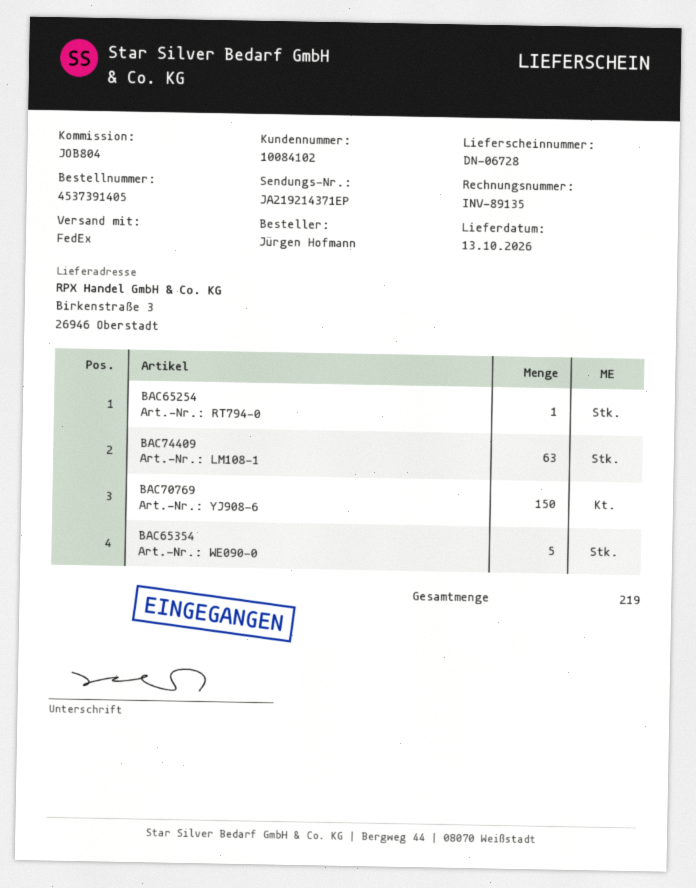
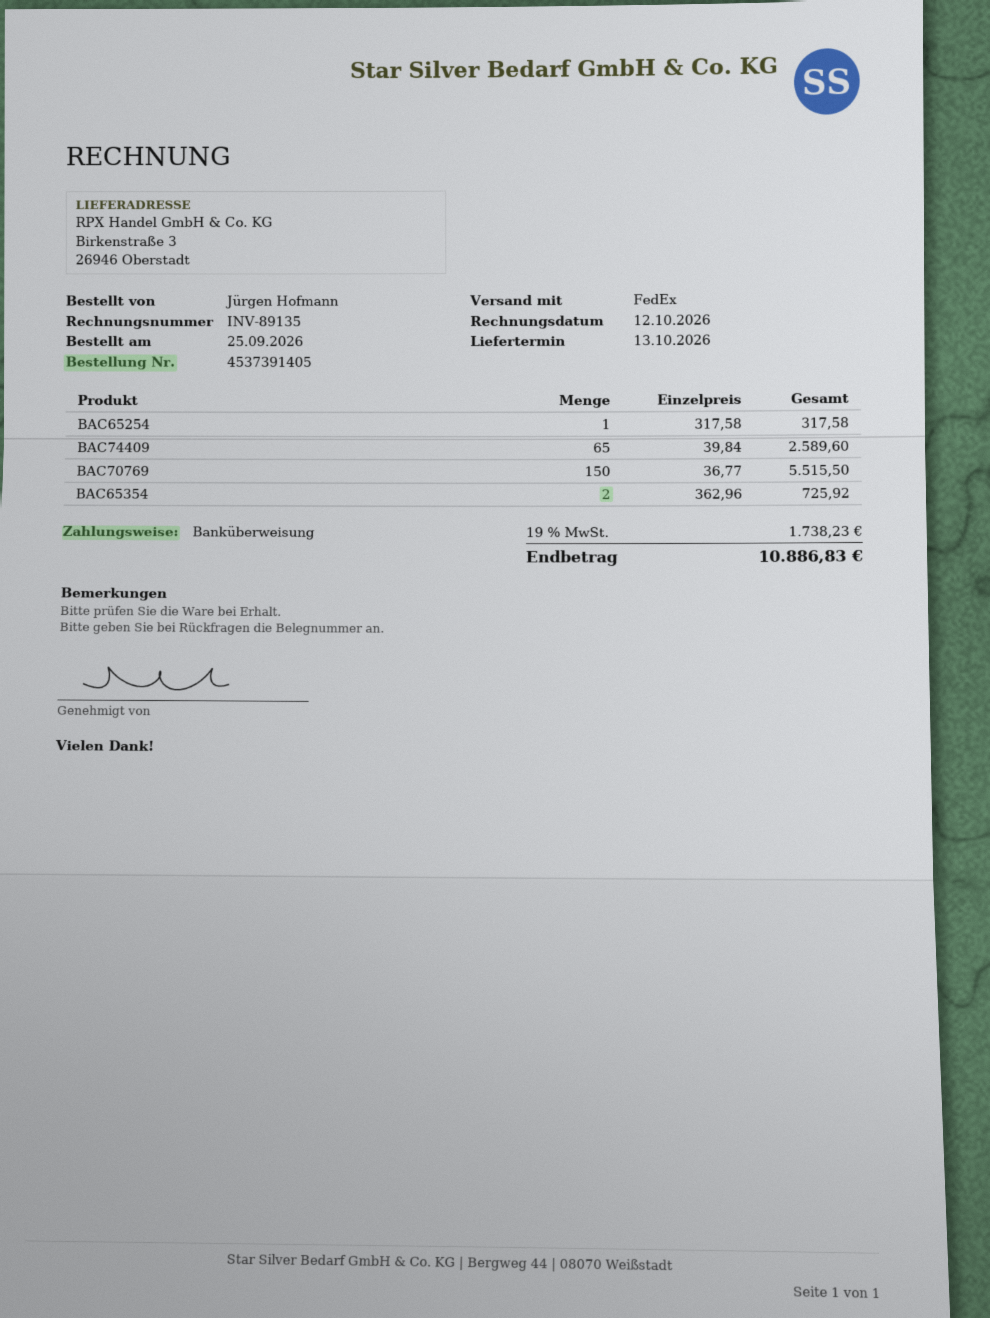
BAC74409: 63 -> 65
BAC65354: 5 -> 2

